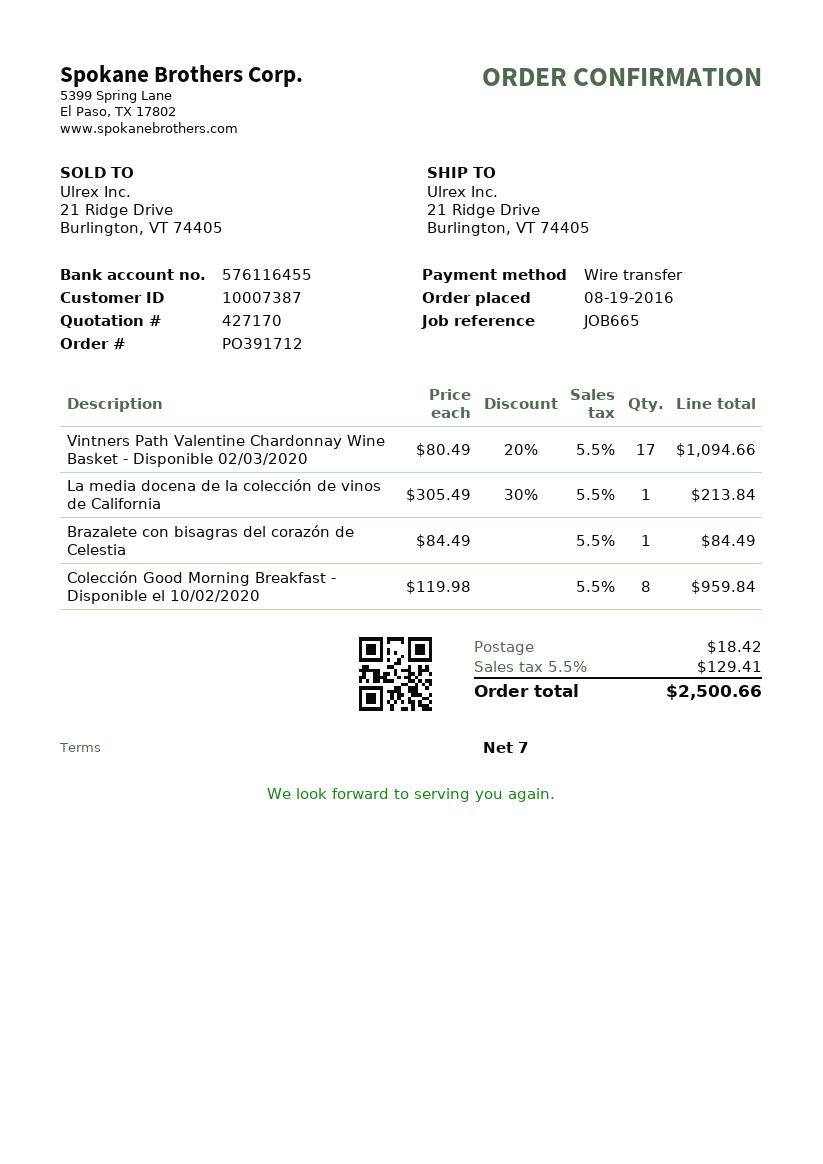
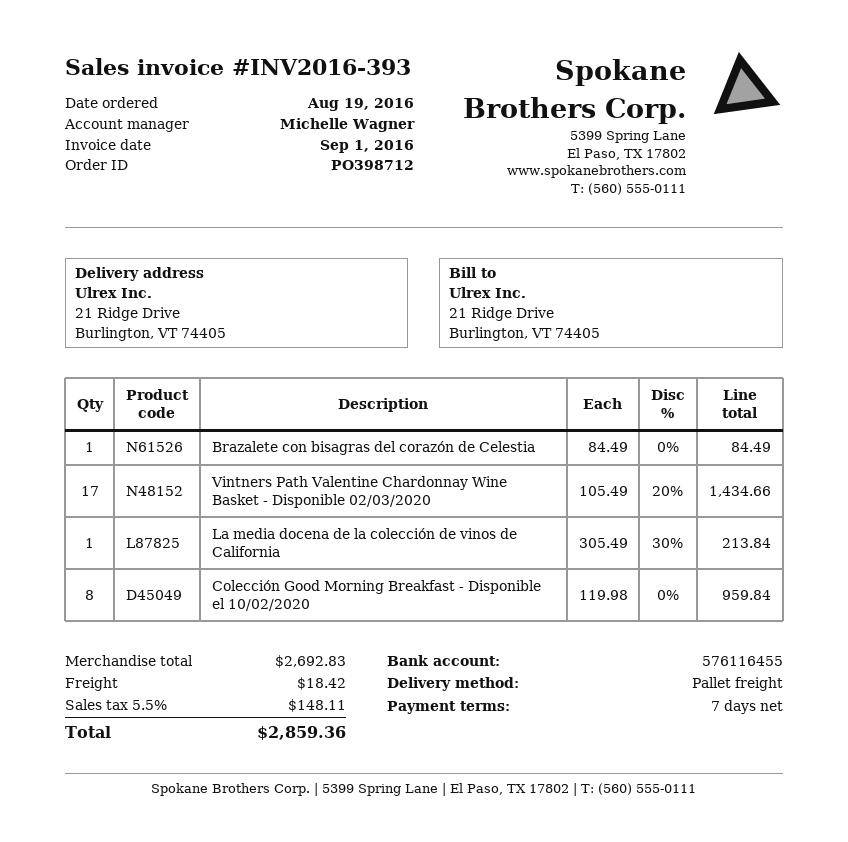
order number: PO391712 -> PO398712
Vintners Path Valentine Chardonnay Wine Basket - Disponible 02/03/2020: 17 x 80.49 - 20% = 1094.66 -> 17 x 105.49 - 20% = 1434.66
tax: 5.5% = 129.41 -> 5.5% = 148.11
total: 2500.66 -> 2859.36

